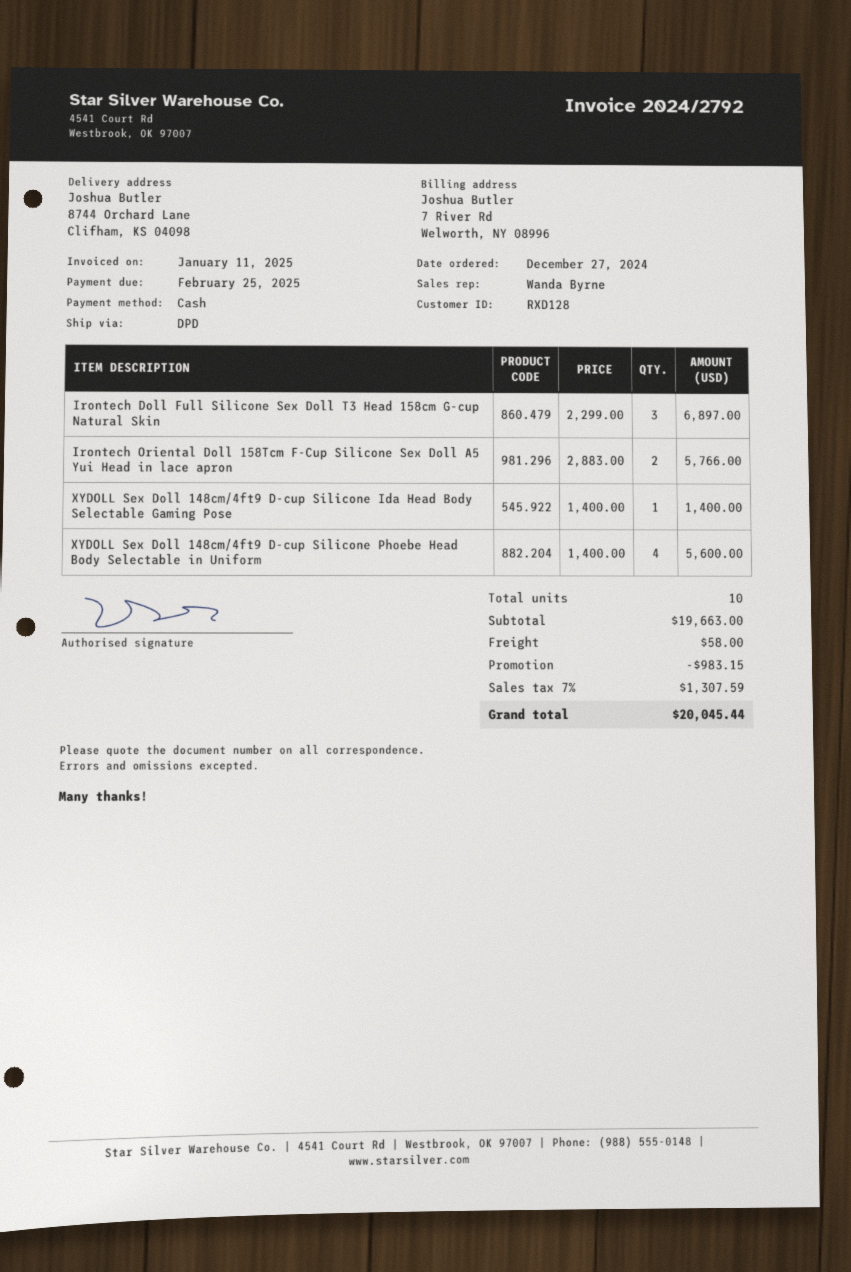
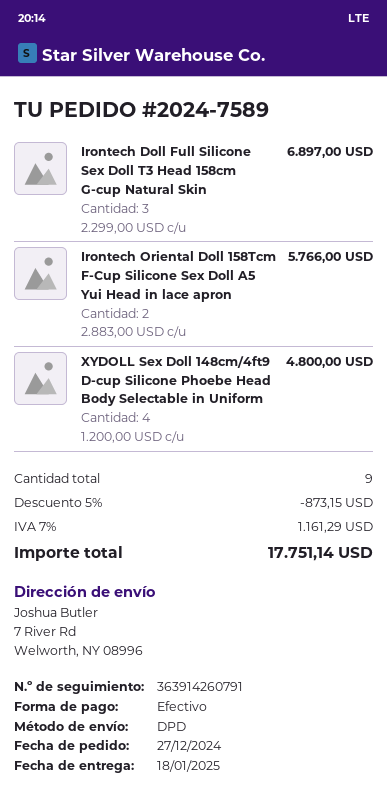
ship to: 8744 Orchard Lane, Clifham, KS 04098 -> 7 River Rd, Welworth, NY 08996
XYDOLL Sex Doll 148cm/4ft9 D-cup Silicone Ida Head Body Selectable Gaming Pose: 1 x 1400.00 = 1400.00 -> none
XYDOLL Sex Doll 148cm/4ft9 D-cup Silicone Phoebe Head Body Selectable in Uniform: 4 x 1400.00 = 5600.00 -> 4 x 1200.00 = 4800.00
total quantity: 10 -> 9
discount: 983.15 -> 873.15
shipping: 58.00 -> none
tax: 7% = 1307.59 -> 7% = 1161.29
total: 20045.44 -> 17751.14

